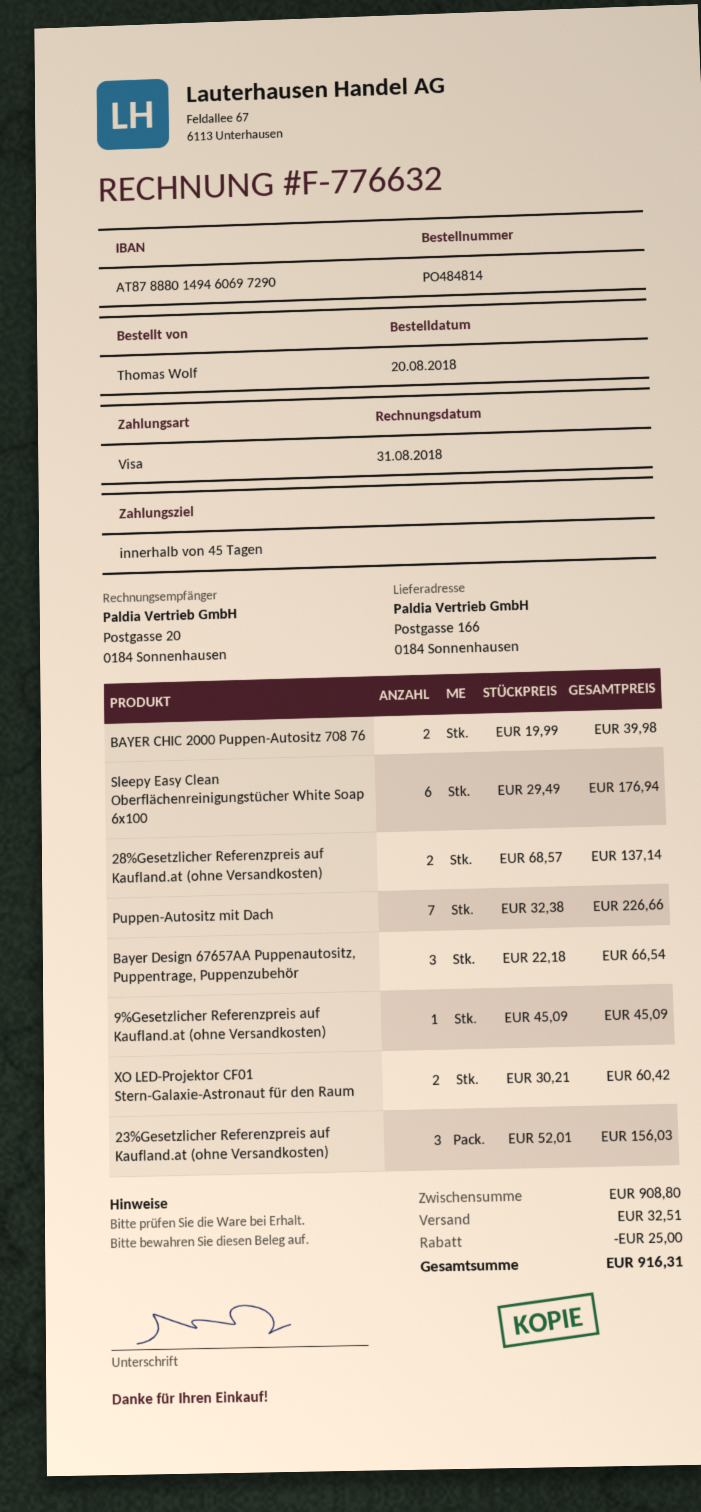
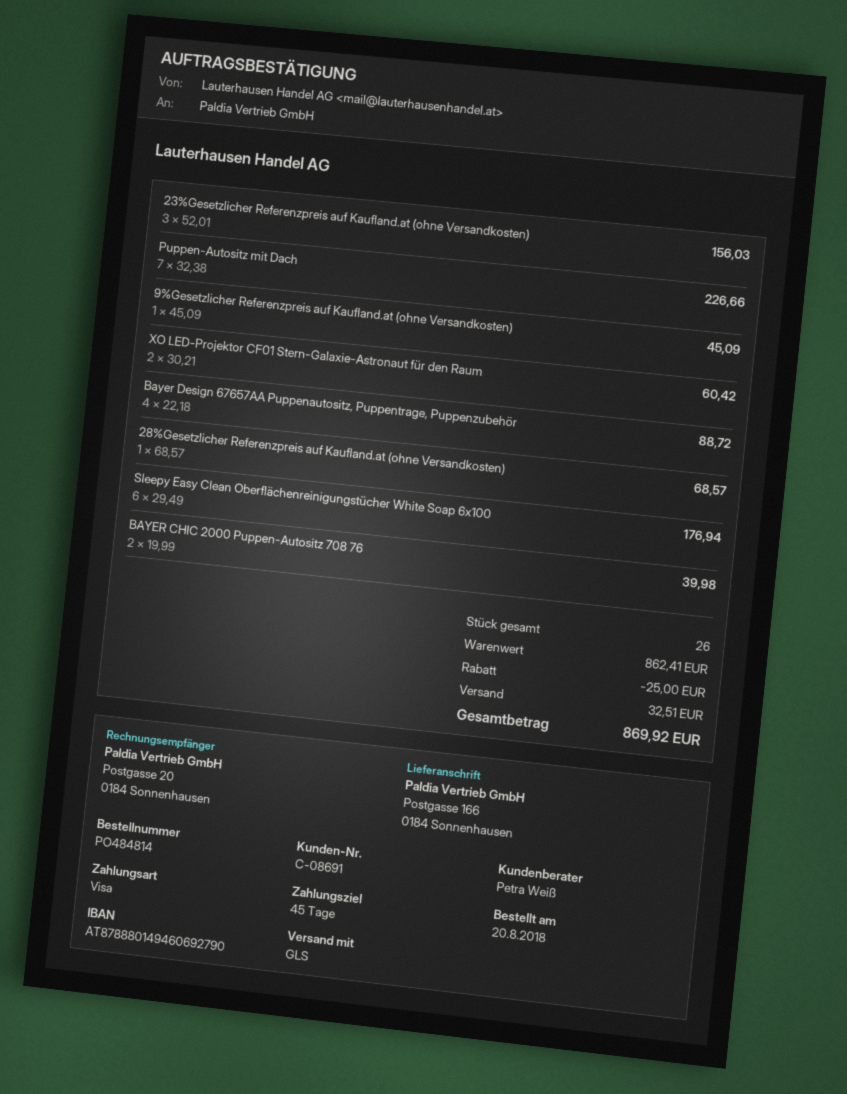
bank account: AT878880149460697290 -> AT878880149460692790
28%Gesetzlicher Referenzpreis auf Kaufland.at (ohne Versandkosten): 2 x 68.57 = 137.14 -> 1 x 68.57 = 68.57
Bayer Design 67657AA Puppenautositz, Puppentrage, Puppenzubehör: 3 x 22.18 = 66.54 -> 4 x 22.18 = 88.72
subtotal: 908.80 -> 862.41
total: 916.31 -> 869.92

